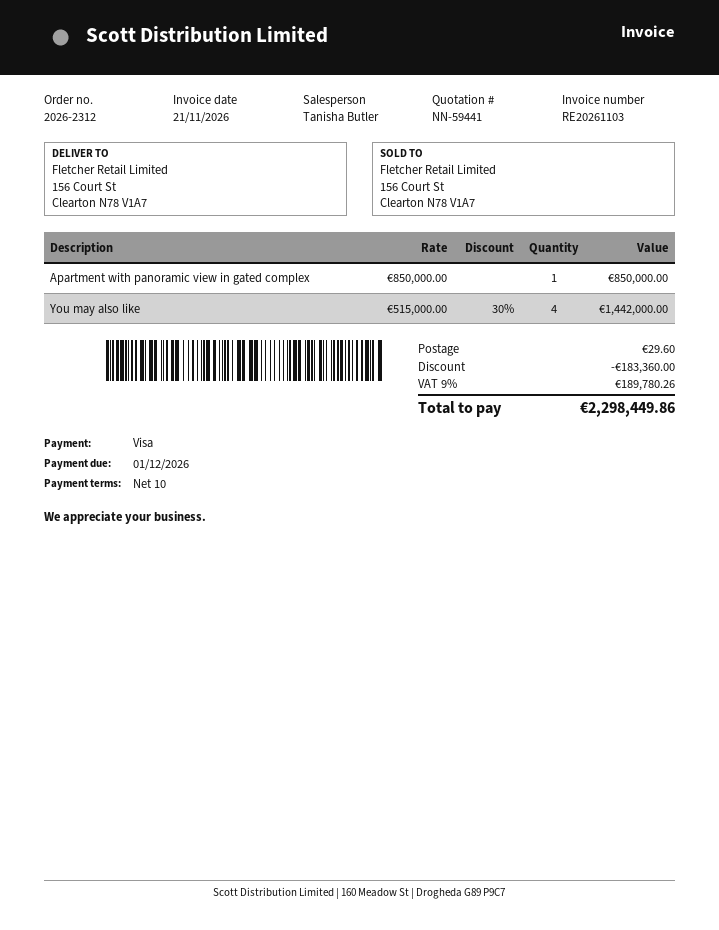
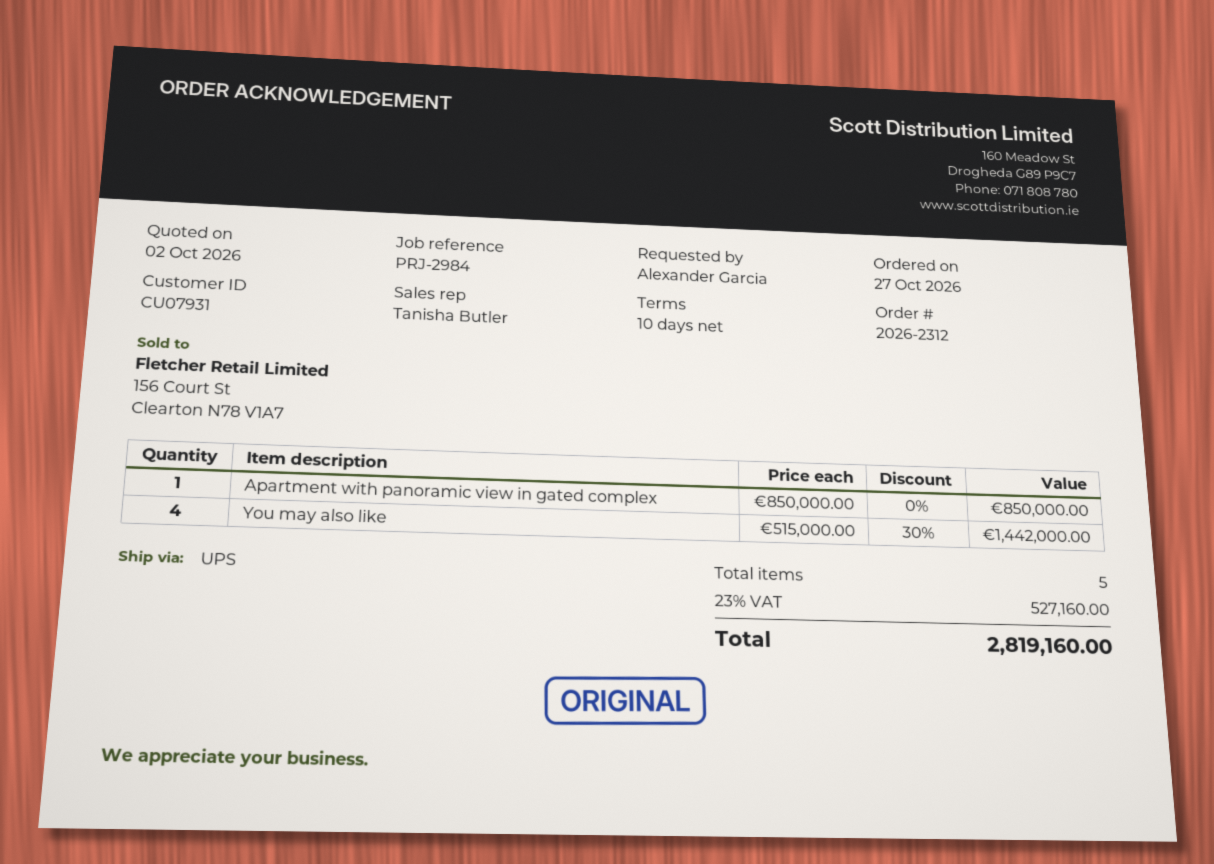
discount: 183360.00 -> none
shipping: 29.60 -> none
tax: 9% = 189780.26 -> 23% = 527160.00
total: 2298449.86 -> 2819160.00

